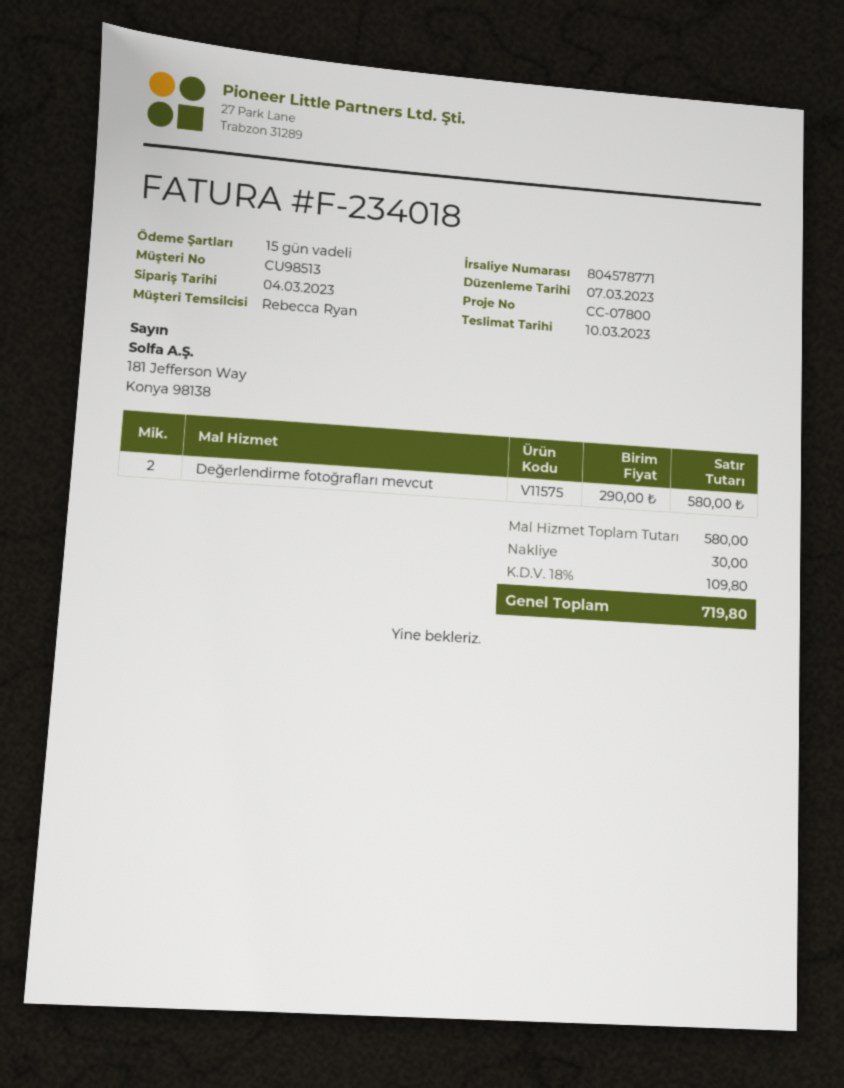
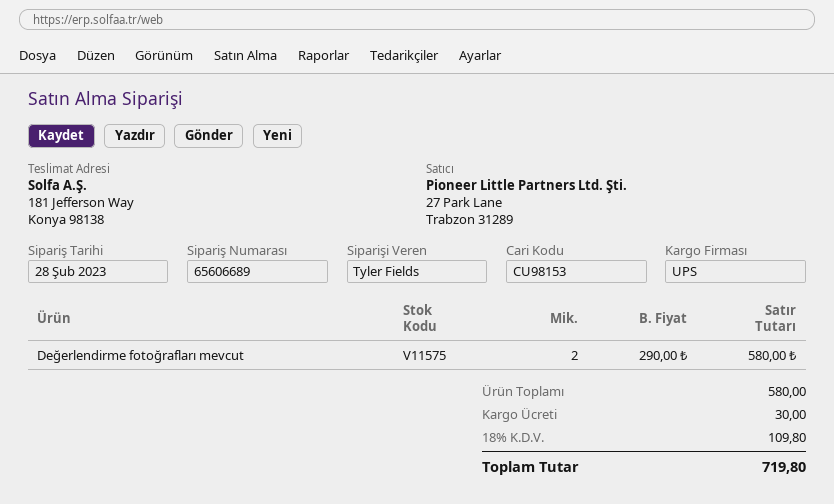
order date: 2023-03-04 -> 2023-02-28
customer number: CU98513 -> CU98153

